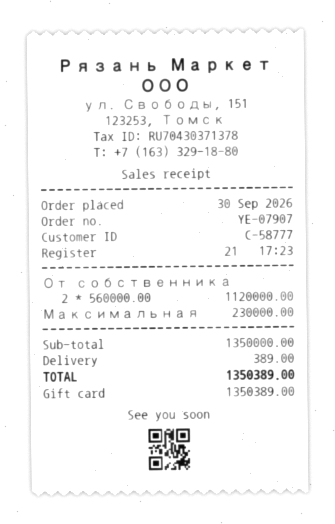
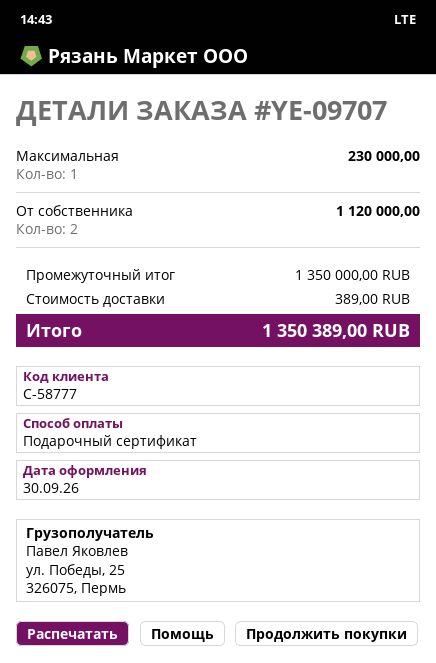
order number: YE-07907 -> YE-09707

